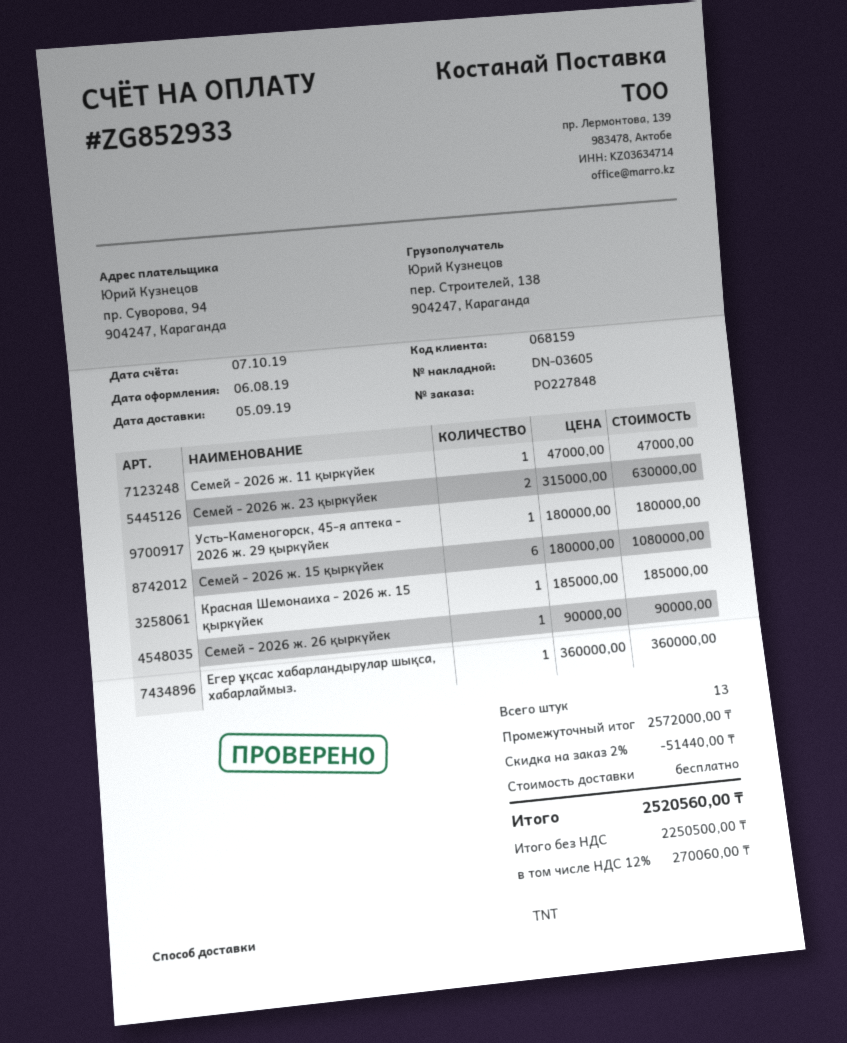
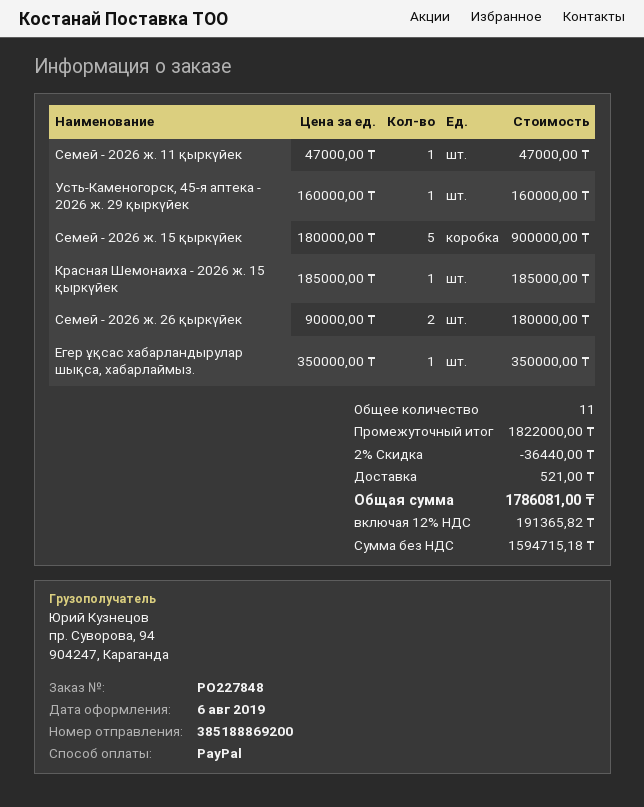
ship to: пер. Строителей, 138, 904247, Караганда -> пр. Суворова, 94, 904247, Караганда
Семей - 2026 ж. 23 қыркүйек: 2 x 315000.00 = 630000.00 -> none
Усть-Каменогорск, 45-я аптека - 2026 ж. 29 қыркүйек: 1 x 180000.00 = 180000.00 -> 1 x 160000.00 = 160000.00
Семей - 2026 ж. 15 қыркүйек: 6 x 180000.00 = 1080000.00 -> 5 x 180000.00 = 900000.00
Семей - 2026 ж. 26 қыркүйек: 1 x 90000.00 = 90000.00 -> 2 x 90000.00 = 180000.00
Егер ұқсас хабарландырулар шықса, хабарлаймыз.: 1 x 360000.00 = 360000.00 -> 1 x 350000.00 = 350000.00
total quantity: 13 -> 11
subtotal: 2572000.00 -> 1822000.00
discount: 2% = 51440.00 -> 2% = 36440.00
shipping: 0.00 -> 521.00
net: 2250500.00 -> 1594715.18
tax: 12% = 270060.00 -> 12% = 191365.82
total: 2520560.00 -> 1786081.00

